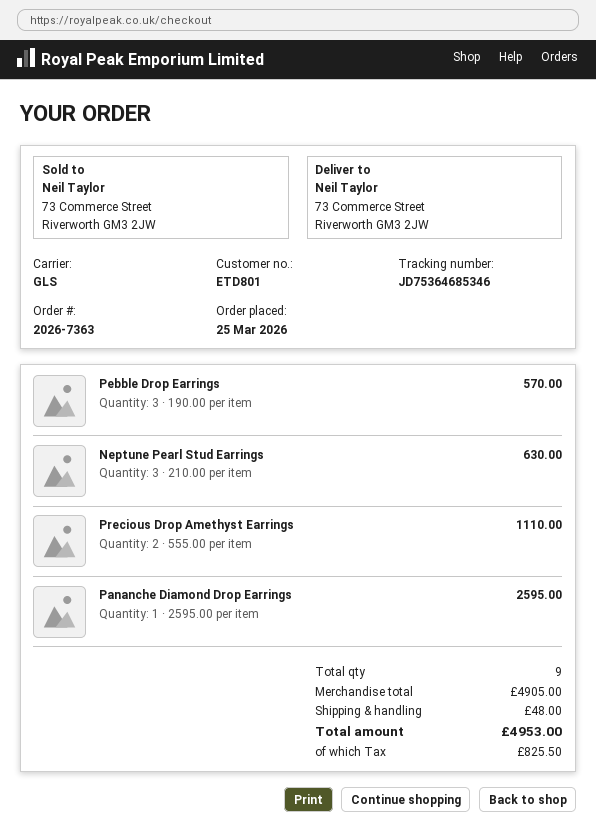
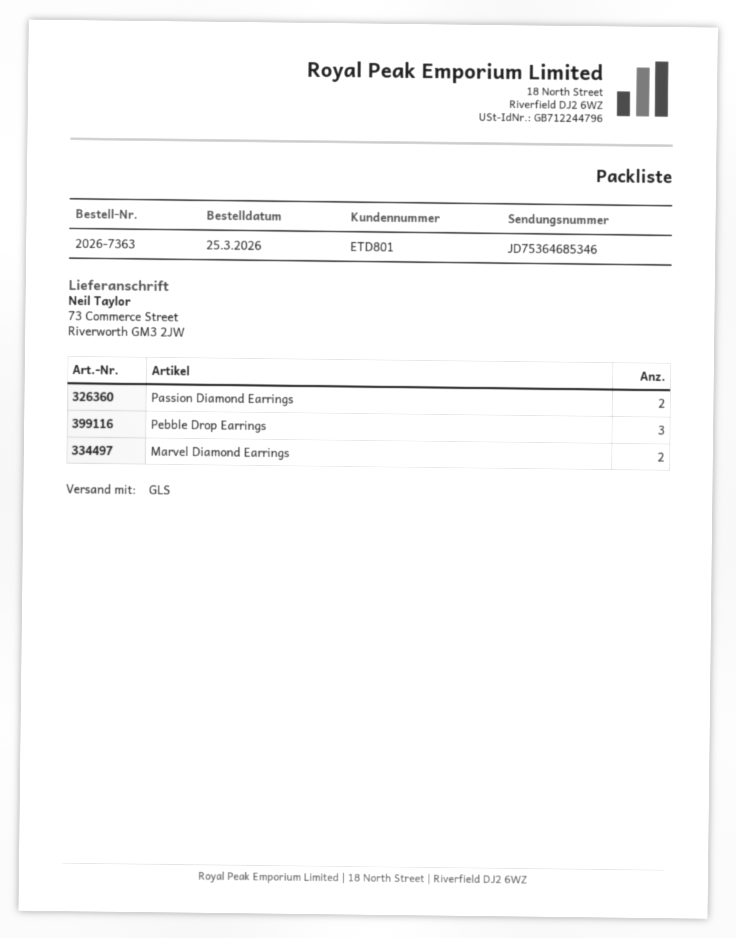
Neptune Pearl Stud Earrings: 3 -> none
Precious Drop Amethyst Earrings: 2 -> none
Pananche Diamond Drop Earrings: 1 -> none
Passion Diamond Earrings: none -> 2
Marvel Diamond Earrings: none -> 2

